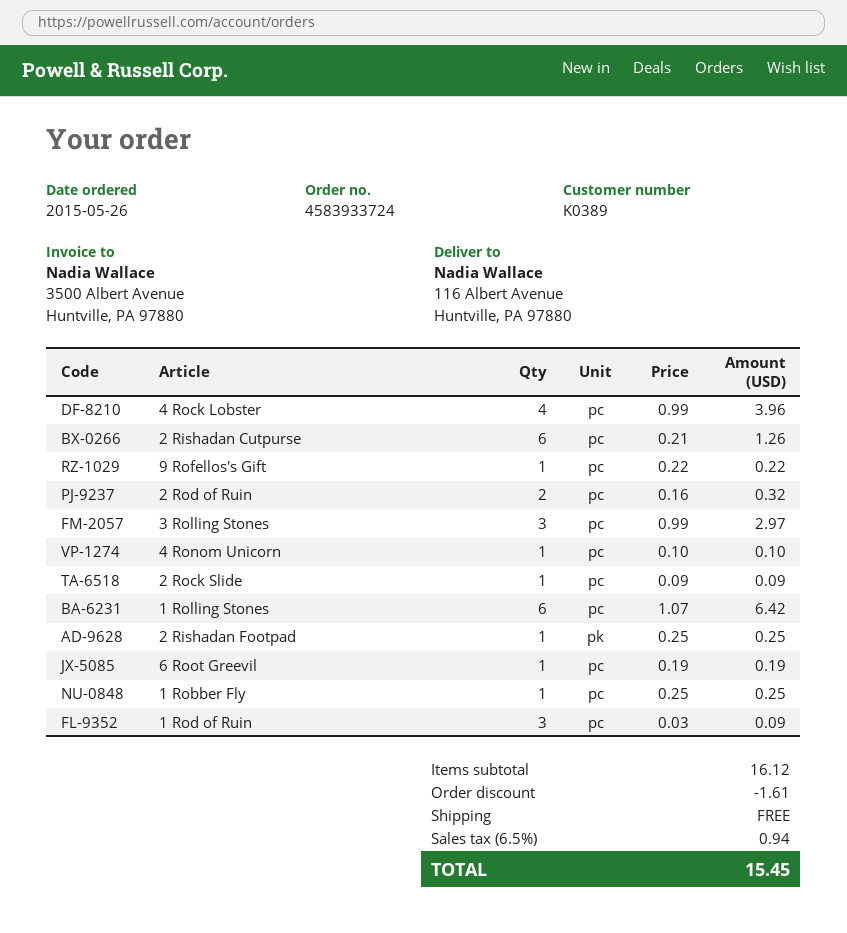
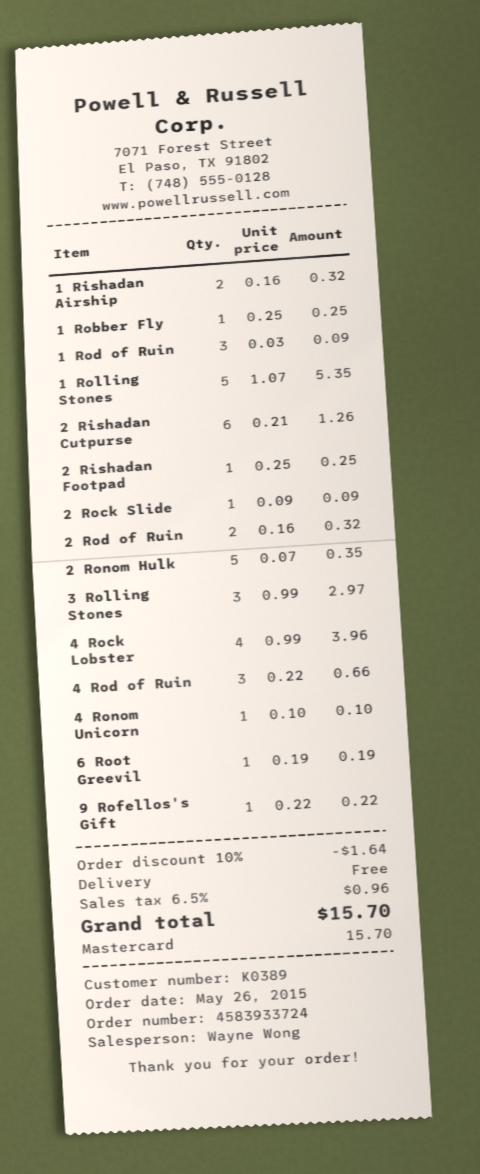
1 Rolling Stones: 6 x 1.07 = 6.42 -> 5 x 1.07 = 5.35
1 Rishadan Airship: none -> 2 x 0.16 = 0.32
2 Ronom Hulk: none -> 5 x 0.07 = 0.35
4 Rod of Ruin: none -> 3 x 0.22 = 0.66
discount: 1.61 -> 1.64
tax: 6.5% = 0.94 -> 6.5% = 0.96
total: 15.45 -> 15.70

